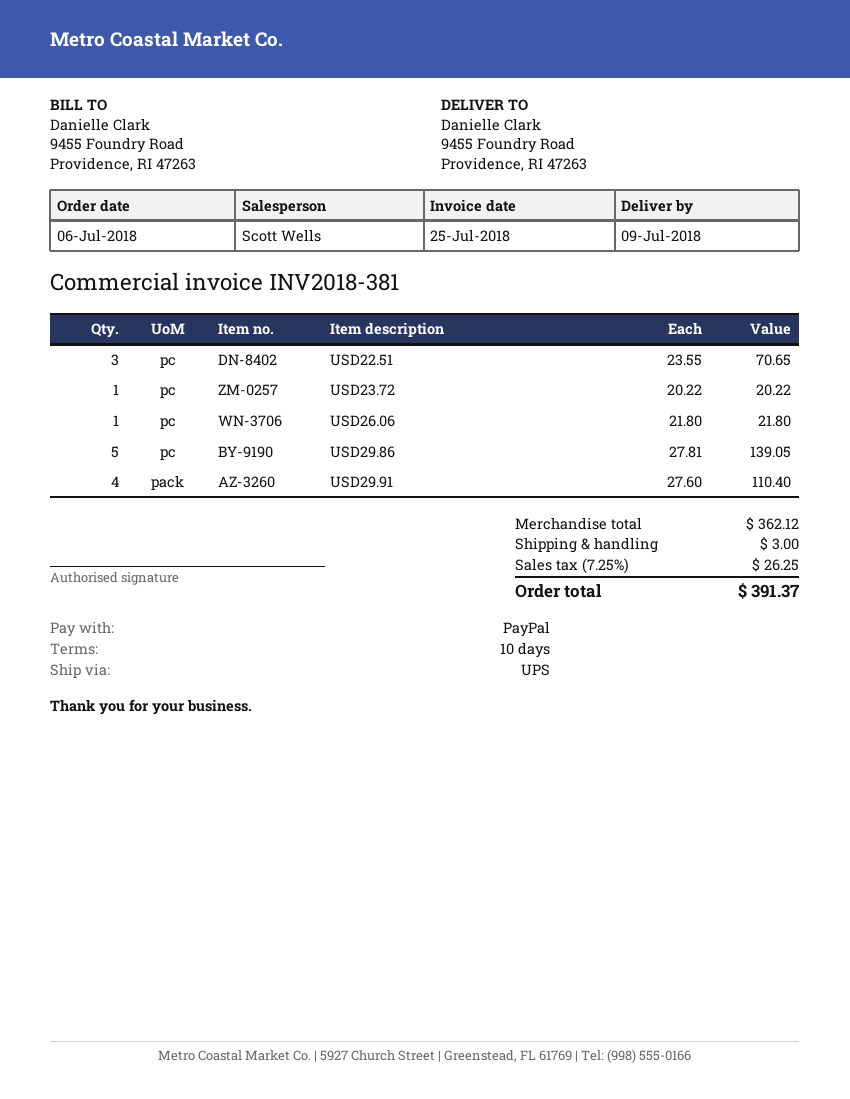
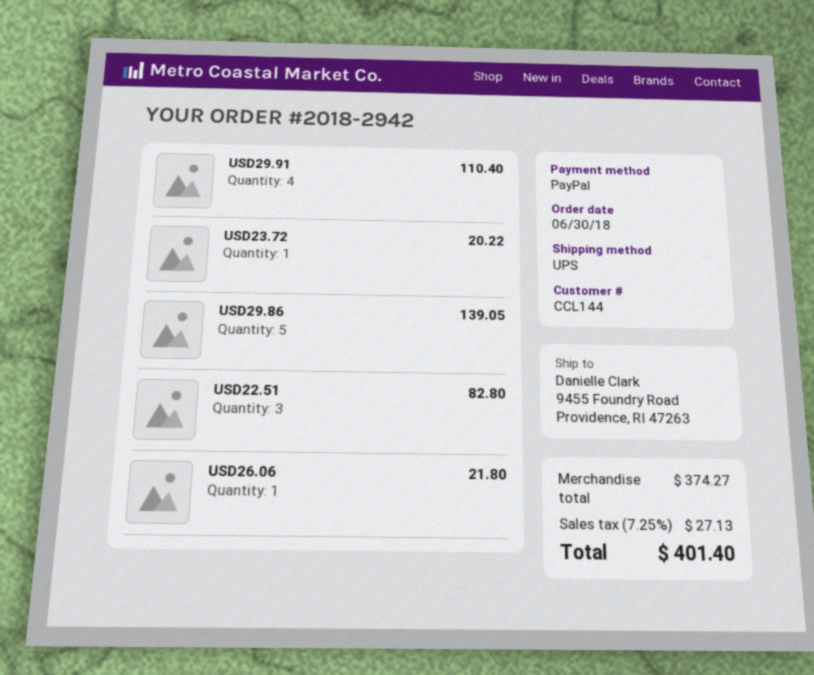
order date: 2018-07-06 -> 2018-06-30
USD22.51: 3 for 70.65 -> 3 for 82.80
subtotal: 362.12 -> 374.27
shipping: 3.00 -> none
tax: 7.25% = 26.25 -> 7.25% = 27.13
total: 391.37 -> 401.40

